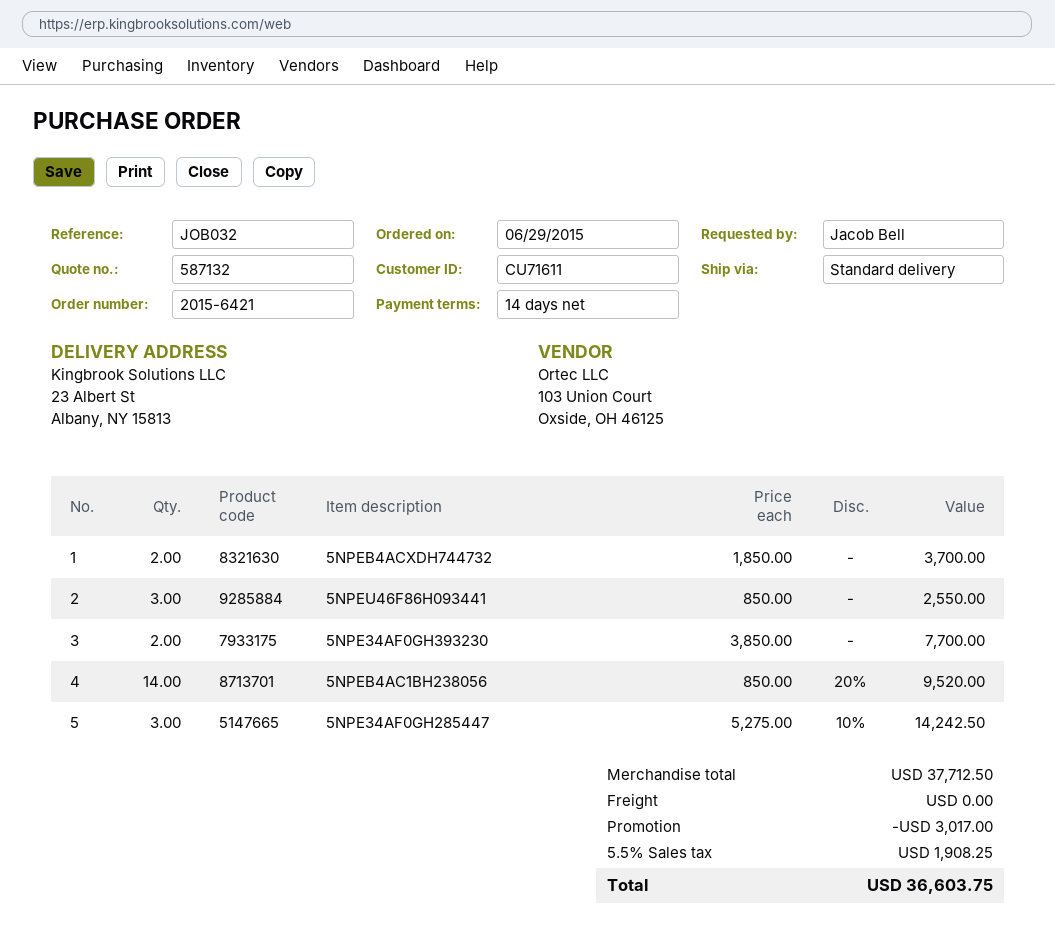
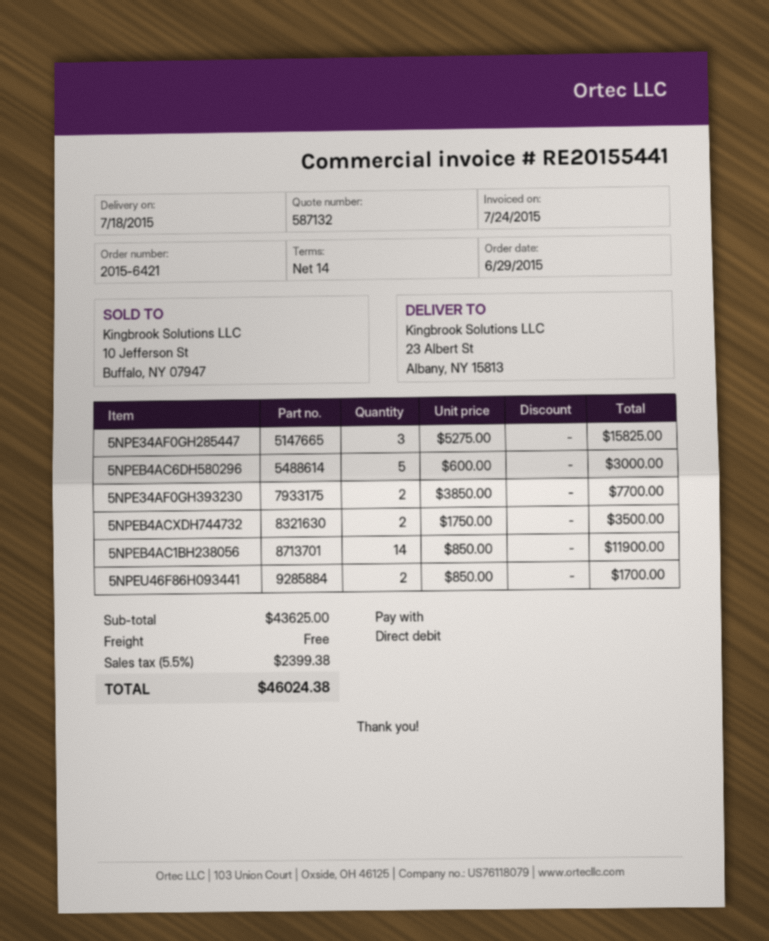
5NPEB4ACXDH744732: 2 x 1850.00 = 3700.00 -> 2 x 1750.00 = 3500.00
5NPEU46F86H093441: 3 x 850.00 = 2550.00 -> 2 x 850.00 = 1700.00
5NPEB4AC1BH238056: 14 x 850.00 - 20% = 9520.00 -> 14 x 850.00 = 11900.00
5NPE34AF0GH285447: 3 x 5275.00 - 10% = 14242.50 -> 3 x 5275.00 = 15825.00
5NPEB4AC6DH580296: none -> 5 x 600.00 = 3000.00
subtotal: 37712.50 -> 43625.00
discount: 3017.00 -> none
tax: 5.5% = 1908.25 -> 5.5% = 2399.38
total: 36603.75 -> 46024.38

